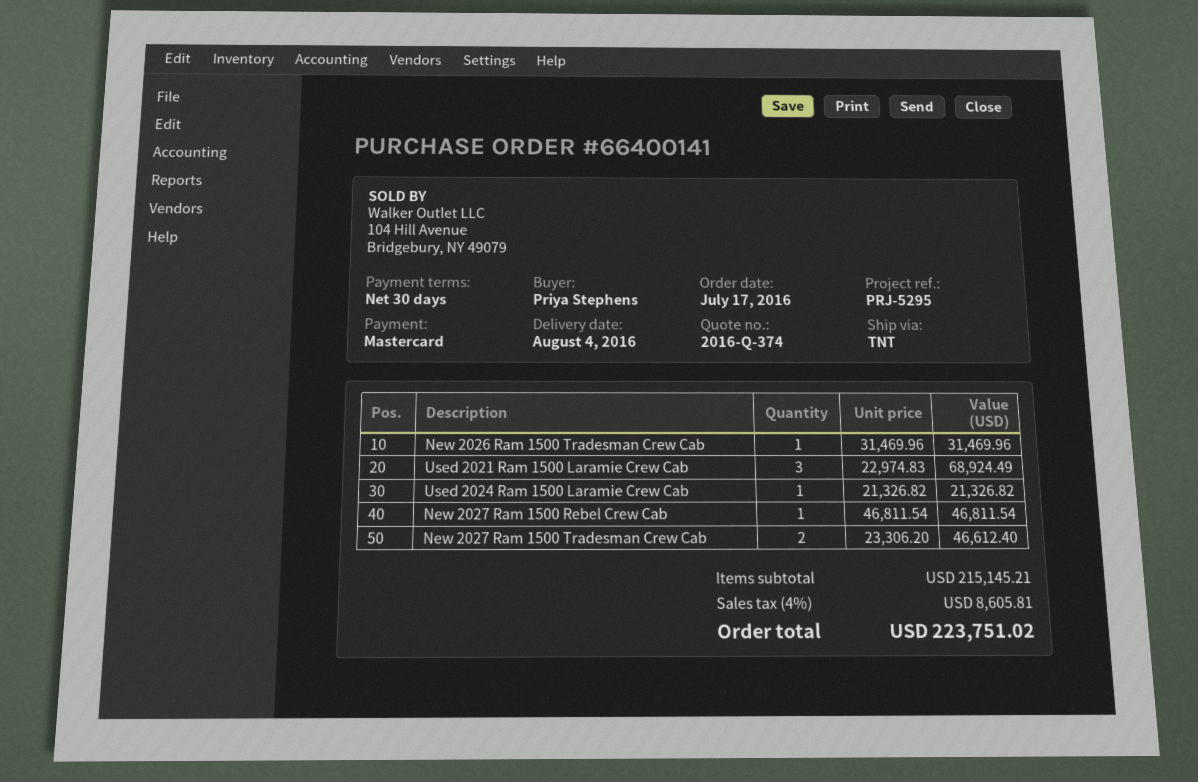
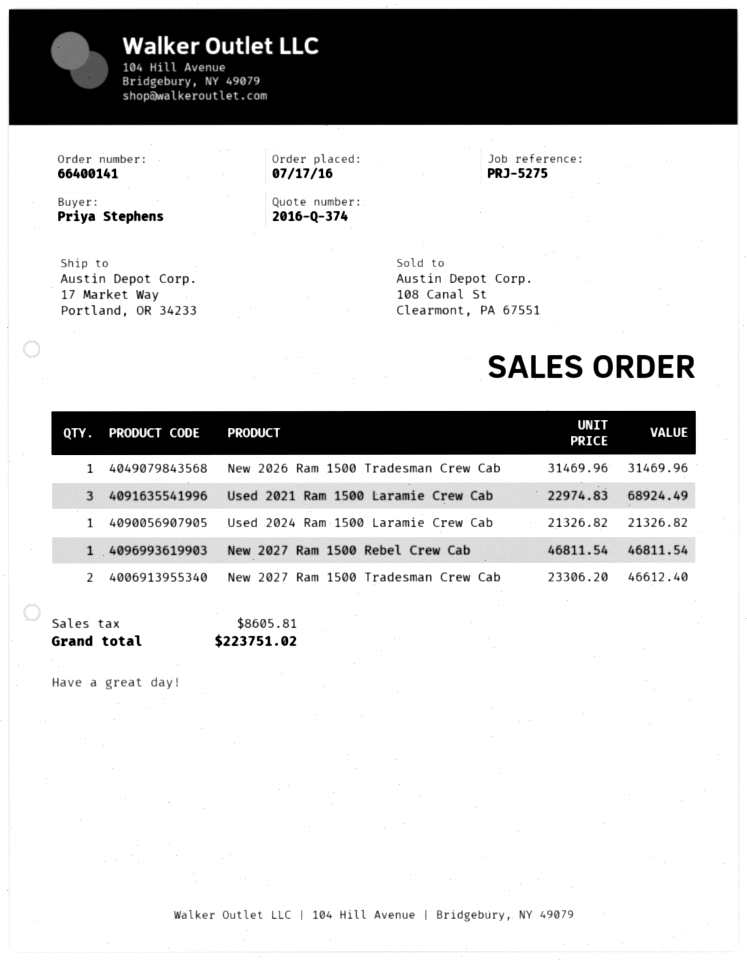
reference: PRJ-5295 -> PRJ-5275

